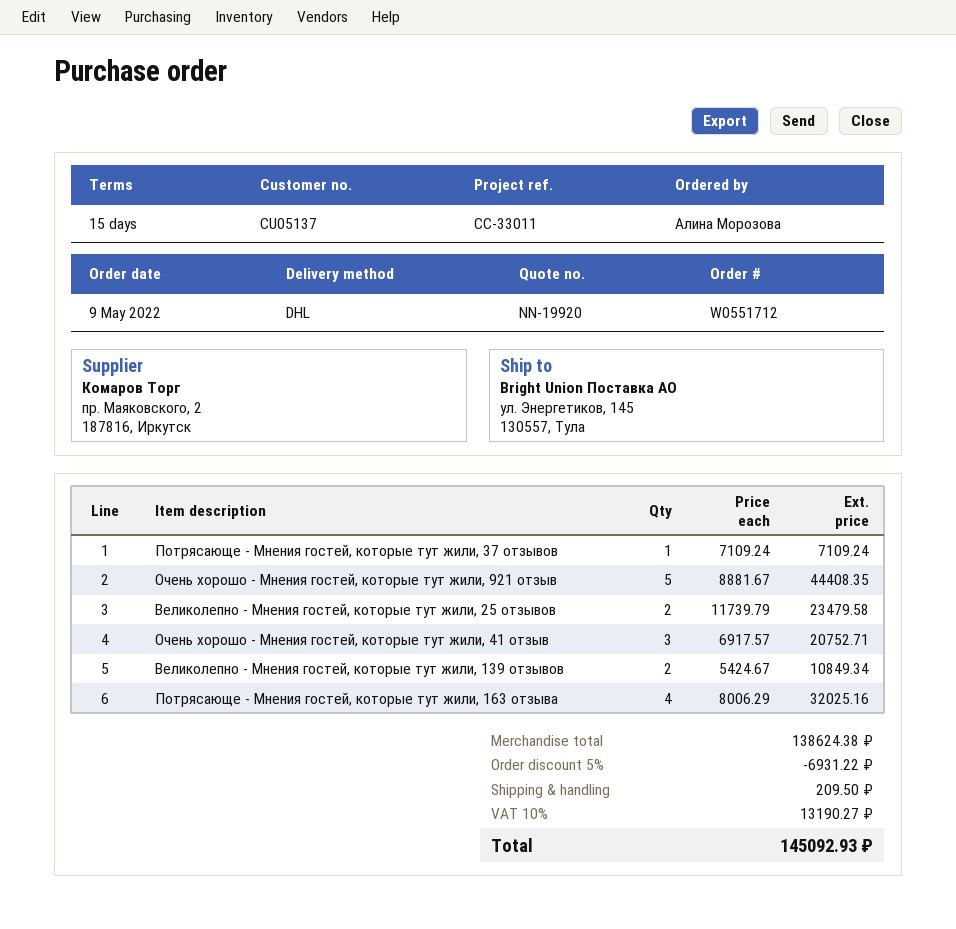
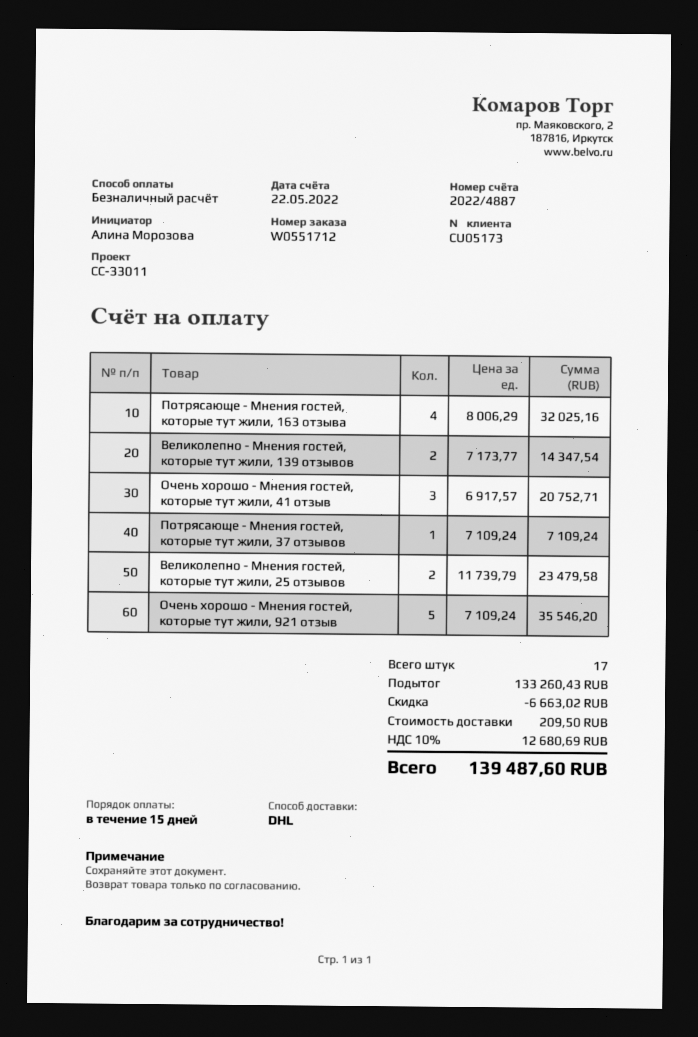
customer number: CU05137 -> CU05173
Очень хорошо - Мнения гостей, которые тут жили, 921 отзыв: 5 x 8881.67 = 44408.35 -> 5 x 7109.24 = 35546.20
Великолепно - Мнения гостей, которые тут жили, 139 отзывов: 2 x 5424.67 = 10849.34 -> 2 x 7173.77 = 14347.54
subtotal: 138624.38 -> 133260.43
discount: 6931.22 -> 6663.02
tax: 10% = 13190.27 -> 10% = 12680.69
total: 145092.93 -> 139487.60

